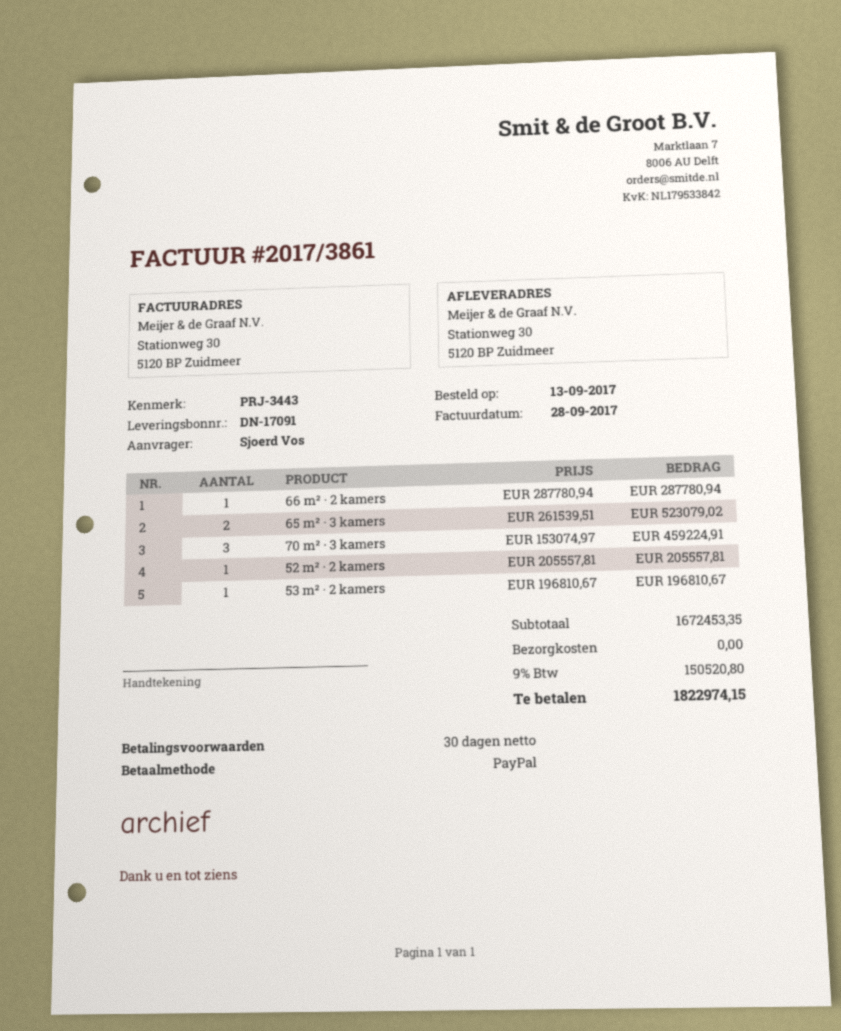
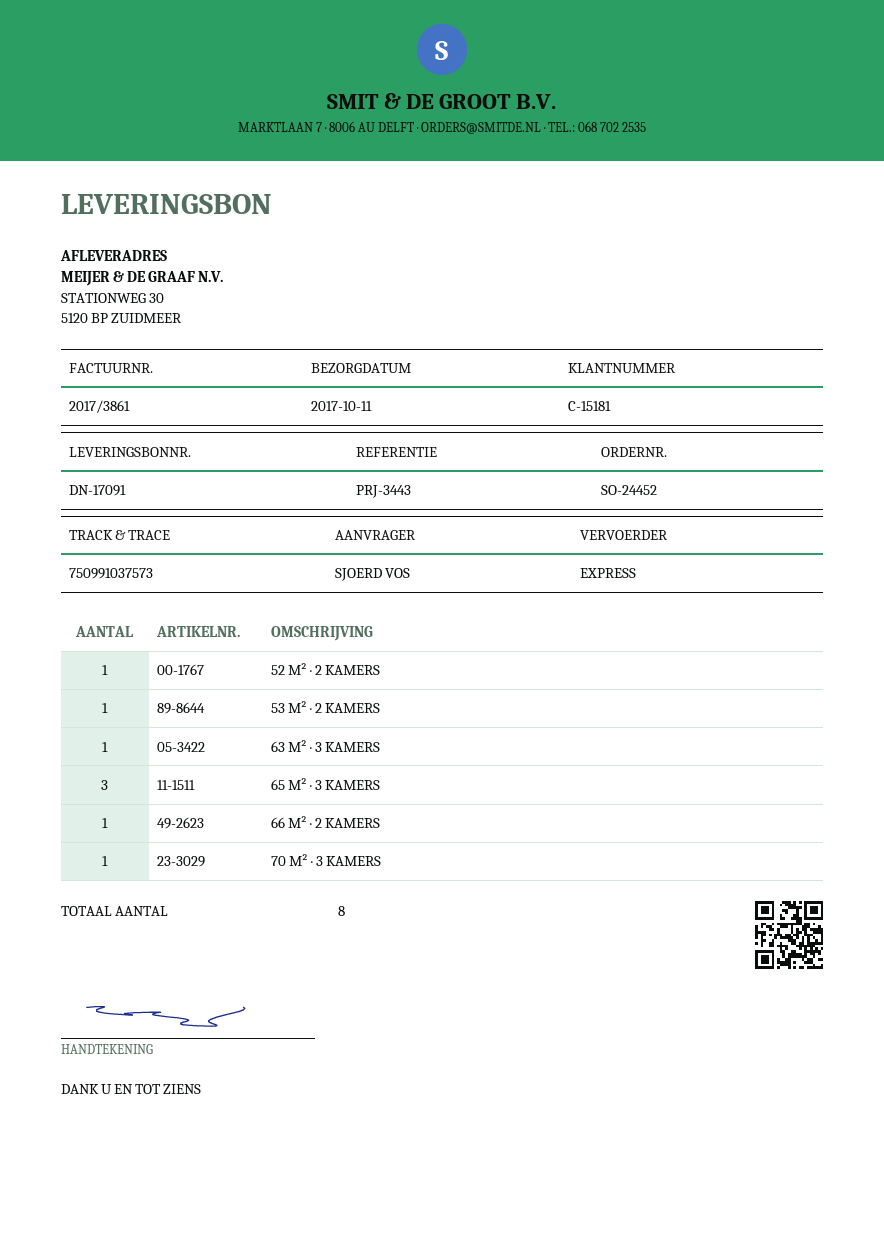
65 m² · 3 kamers: 2 -> 3
70 m² · 3 kamers: 3 -> 1
63 M² · 3 KAMERS: none -> 1

